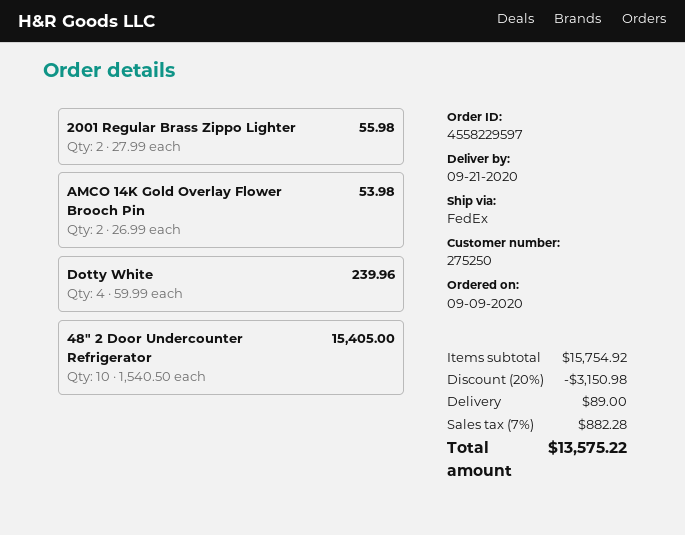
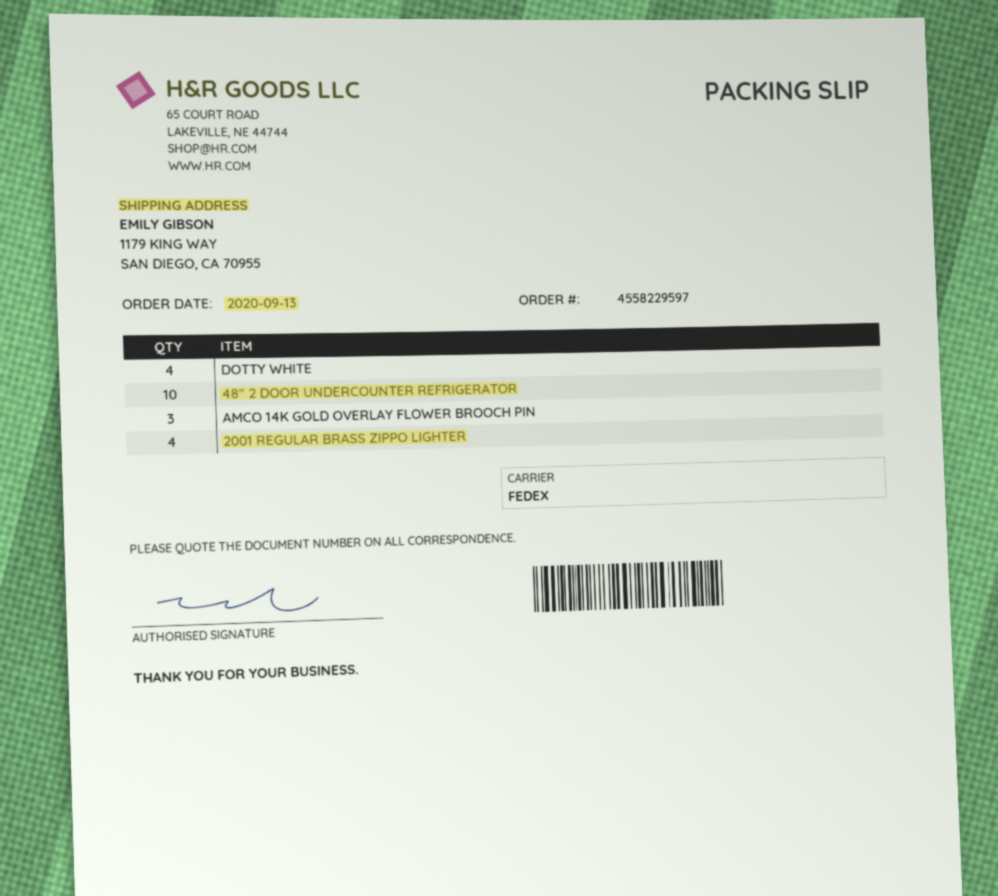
order date: 2020-09-09 -> 2020-09-13
2001 Regular Brass Zippo Lighter: 2 -> 4
AMCO 14K Gold Overlay Flower Brooch Pin: 2 -> 3

